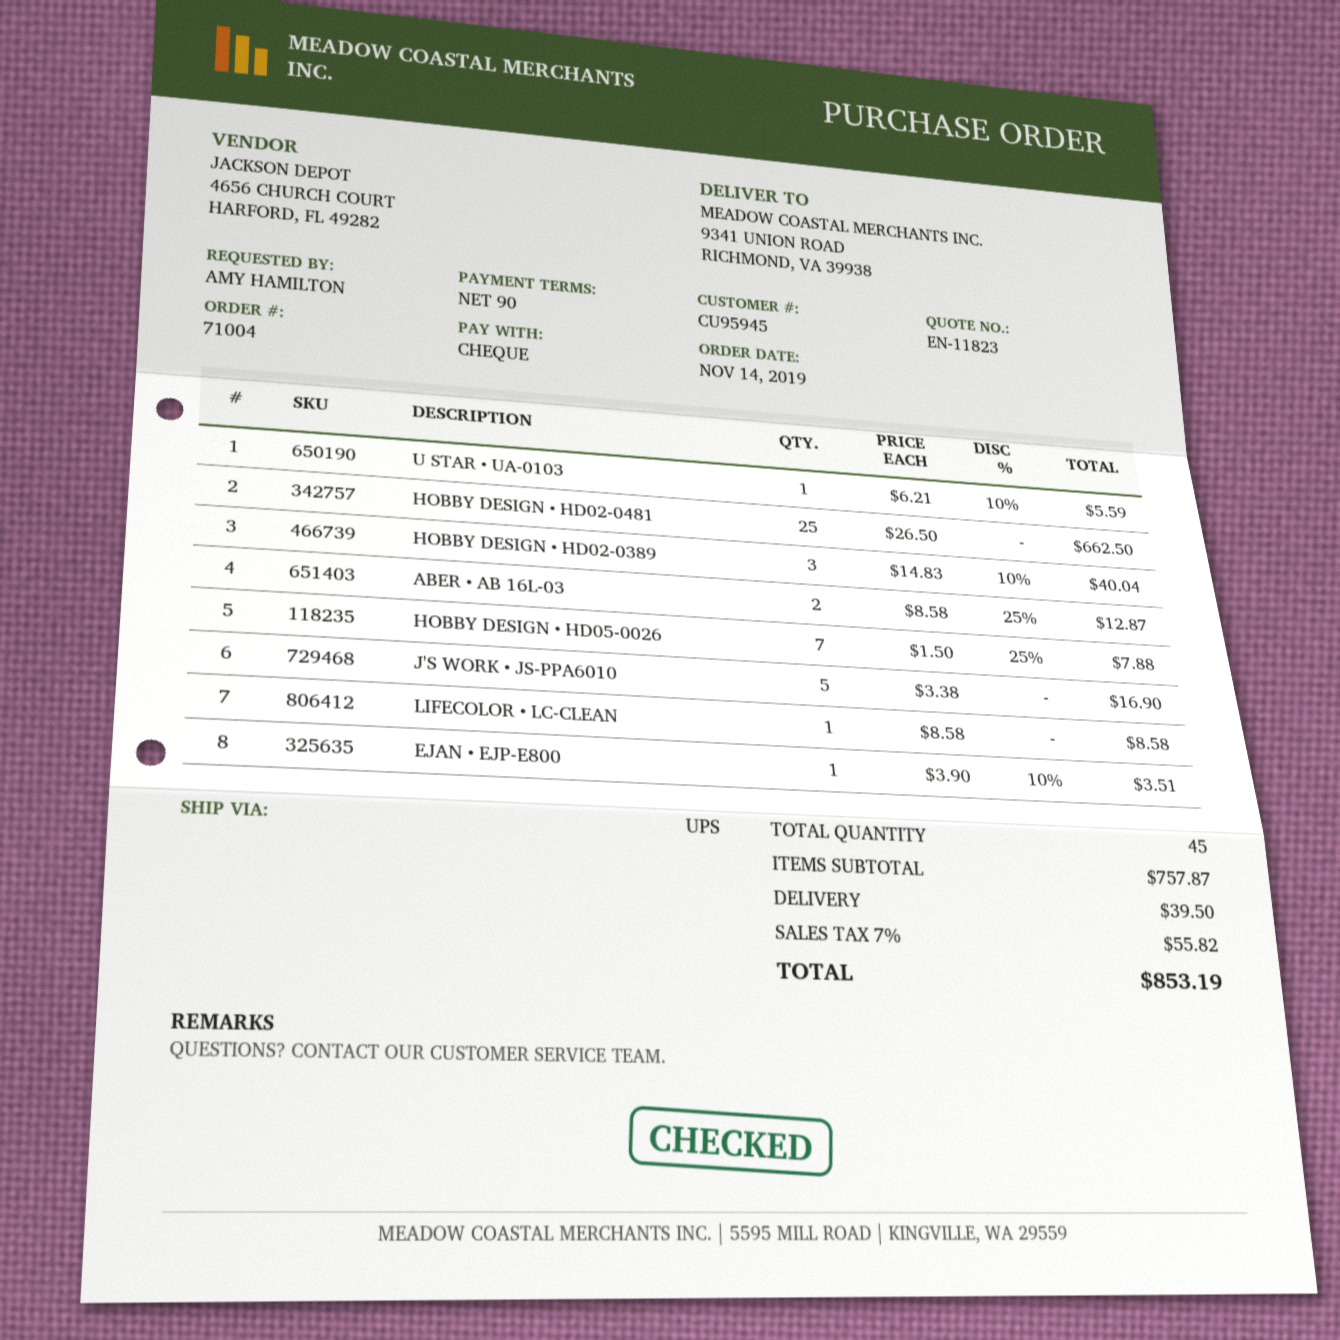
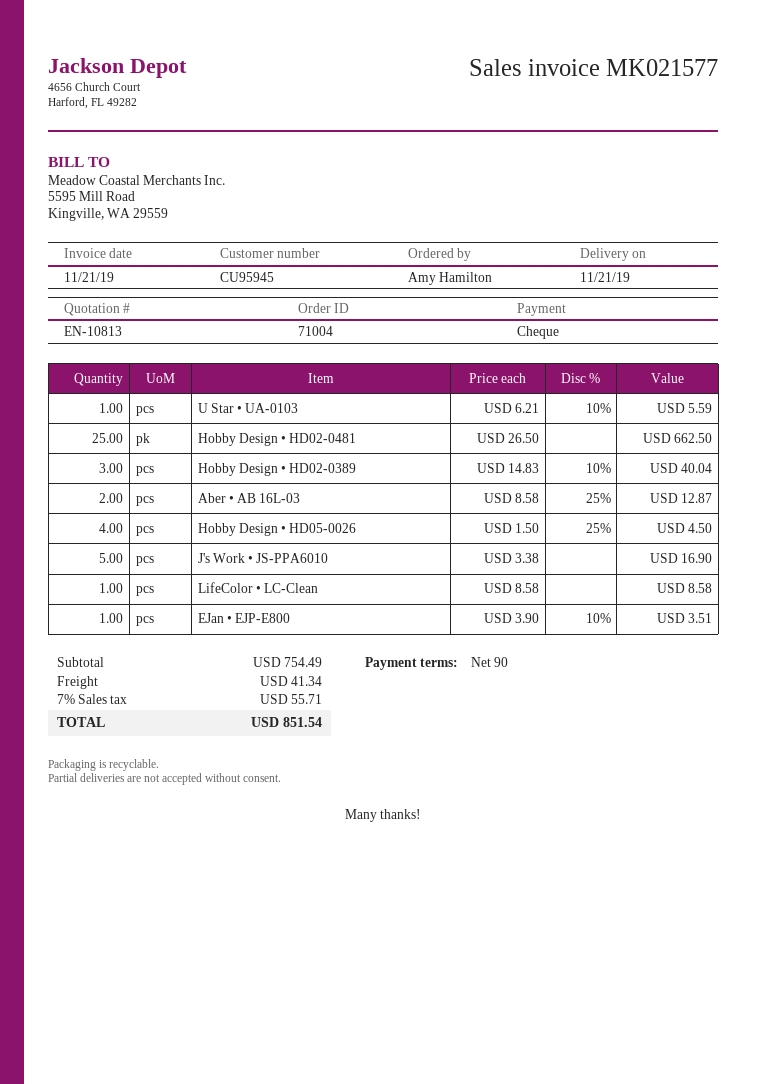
quote number: EN-11823 -> EN-10813
HOBBY DESIGN • HD05-0026: 7 x 1.50 - 25% = 7.88 -> 4 x 1.50 - 25% = 4.50
subtotal: 757.87 -> 754.49
shipping: 39.50 -> 41.34
tax: 7% = 55.82 -> 7% = 55.71
total: 853.19 -> 851.54

